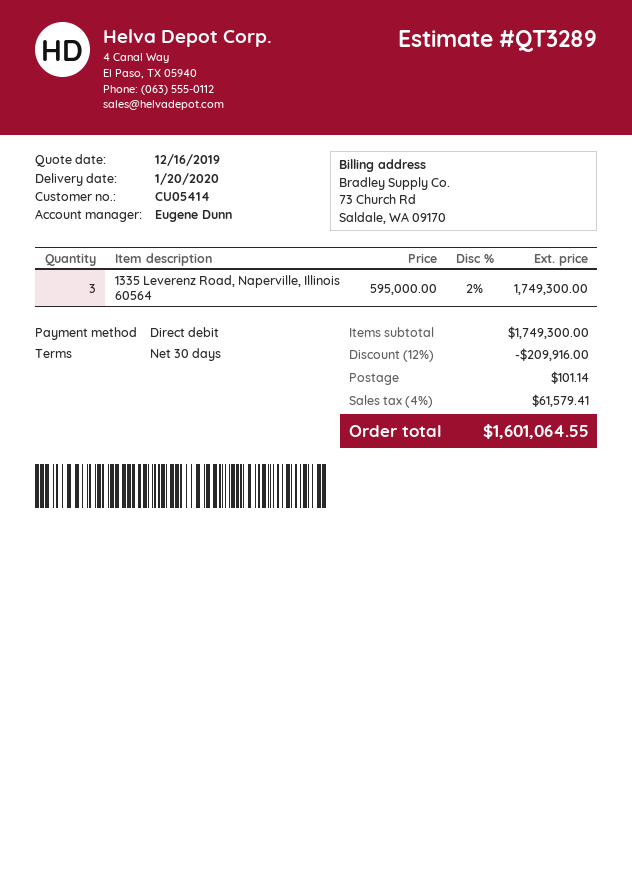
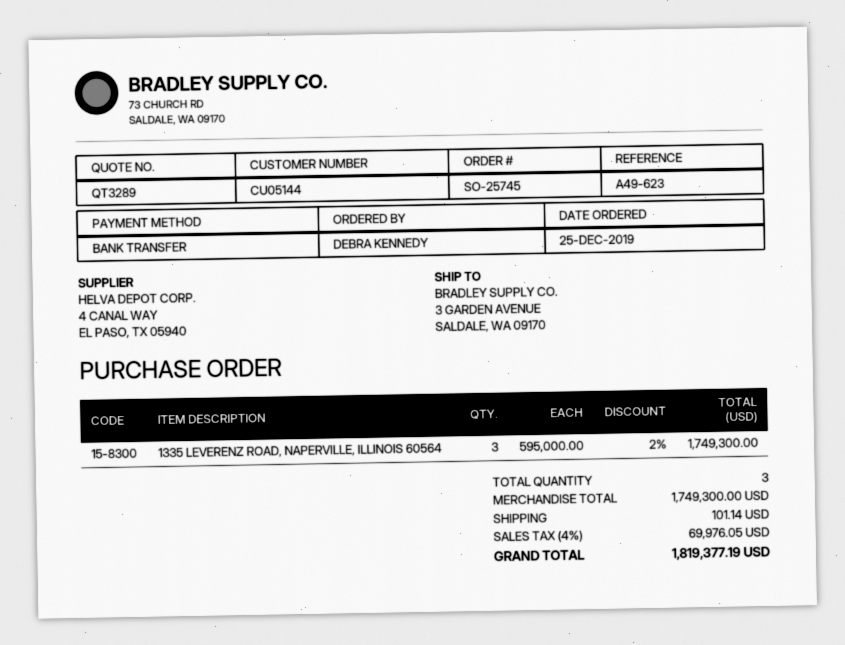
customer number: CU05414 -> CU05144
payment method: direct debit -> bank transfer
discount: 12% = 209916.00 -> none
tax: 4% = 61579.41 -> 4% = 69976.05
total: 1601064.55 -> 1819377.19

